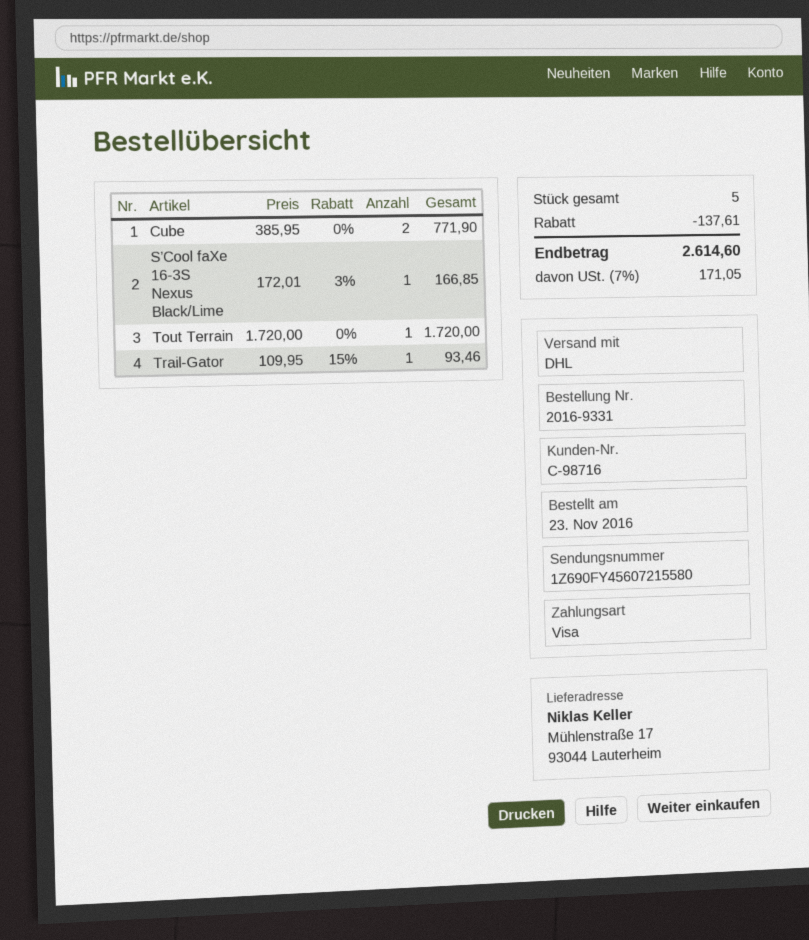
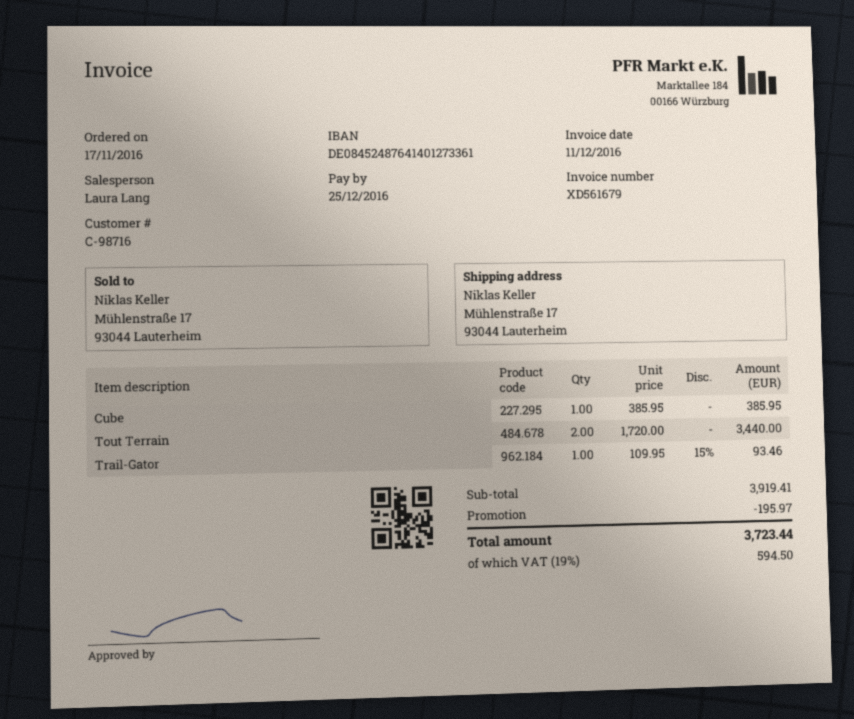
order date: 2016-11-23 -> 2016-11-17
Cube: 2 x 385.95 = 771.90 -> 1 x 385.95 = 385.95
S’Cool faXe 16-3S Nexus Black/Lime: 1 x 172.01 - 3% = 166.85 -> none
Tout Terrain: 1 x 1720.00 = 1720.00 -> 2 x 1720.00 = 3440.00
discount: 137.61 -> 195.97
tax: 7% = 171.05 -> 19% = 594.50
total: 2614.60 -> 3723.44

